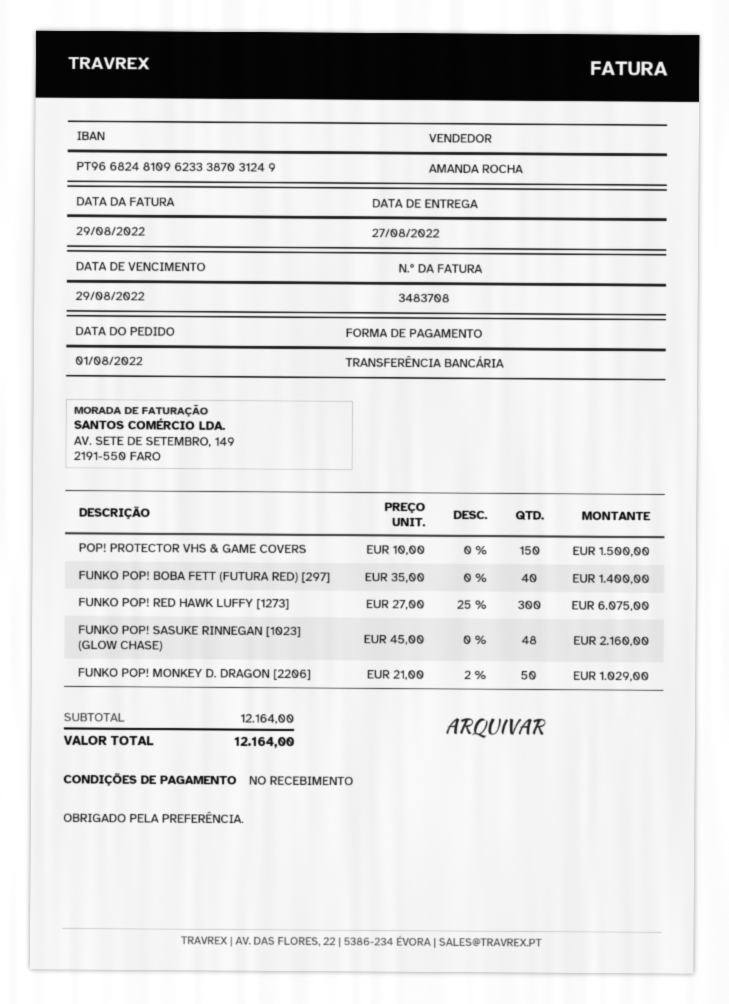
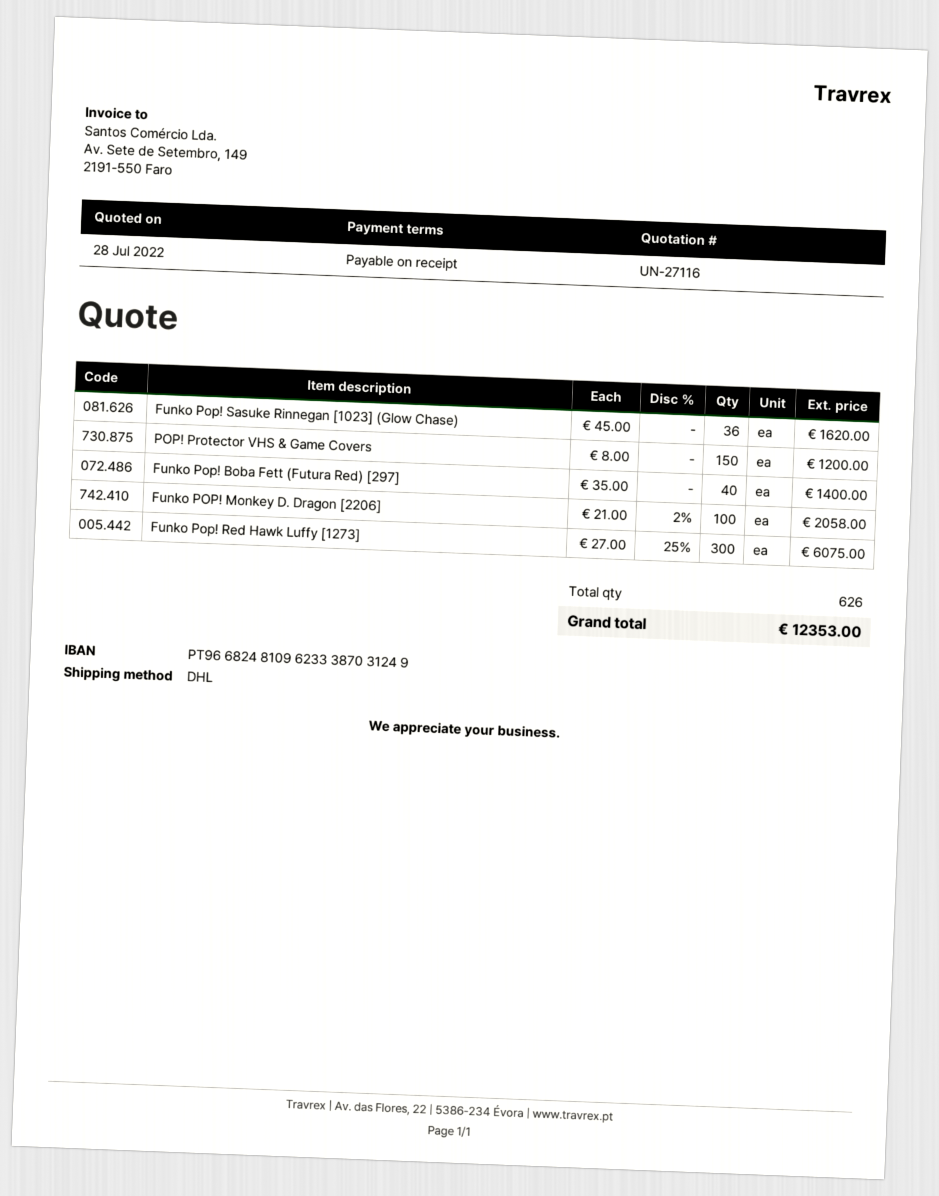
POP! PROTECTOR VHS & GAME COVERS: 150 x 10.00 = 1500.00 -> 150 x 8.00 = 1200.00
FUNKO POP! SASUKE RINNEGAN [1023] (GLOW CHASE): 48 x 45.00 = 2160.00 -> 36 x 45.00 = 1620.00
FUNKO POP! MONKEY D. DRAGON [2206]: 50 x 21.00 - 2% = 1029.00 -> 100 x 21.00 - 2% = 2058.00
total: 12164.00 -> 12353.00

